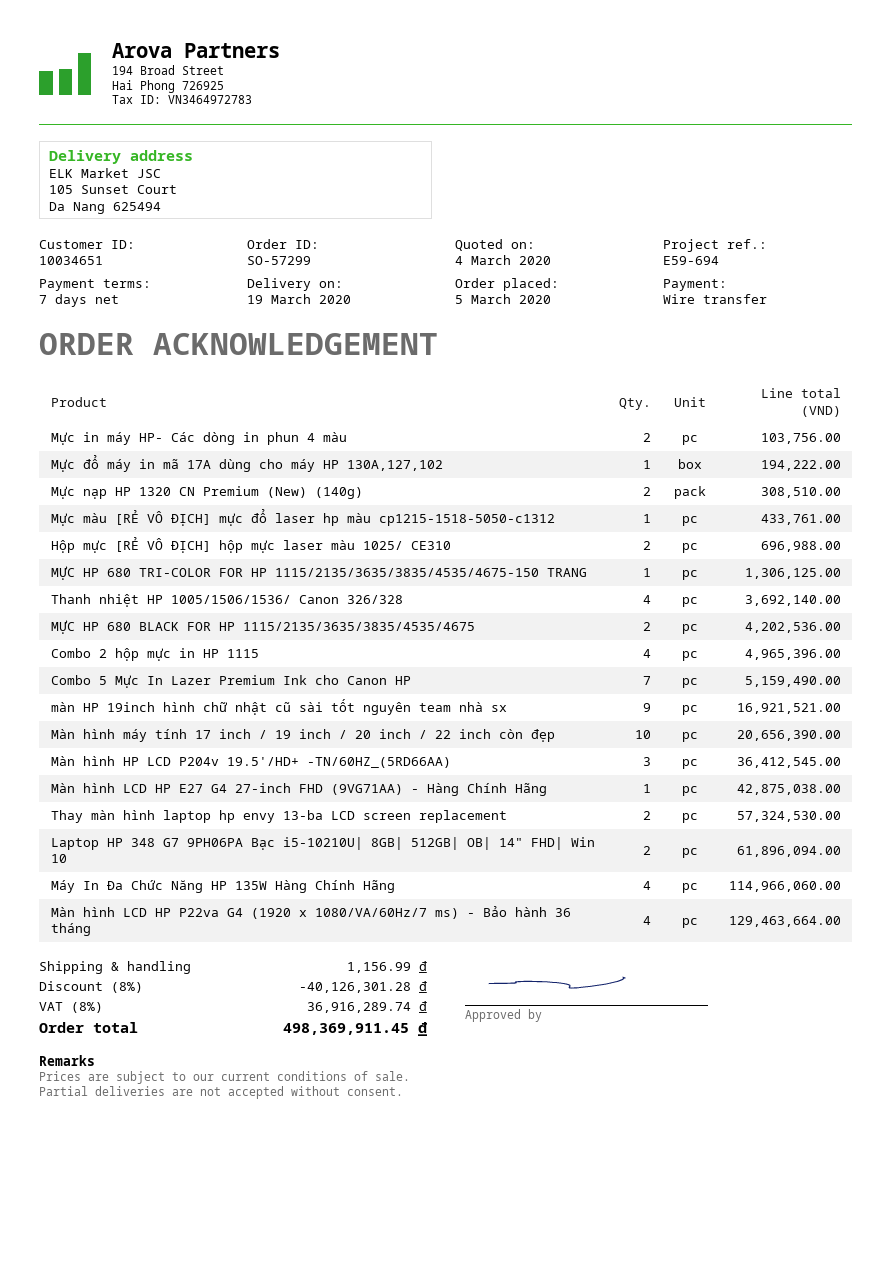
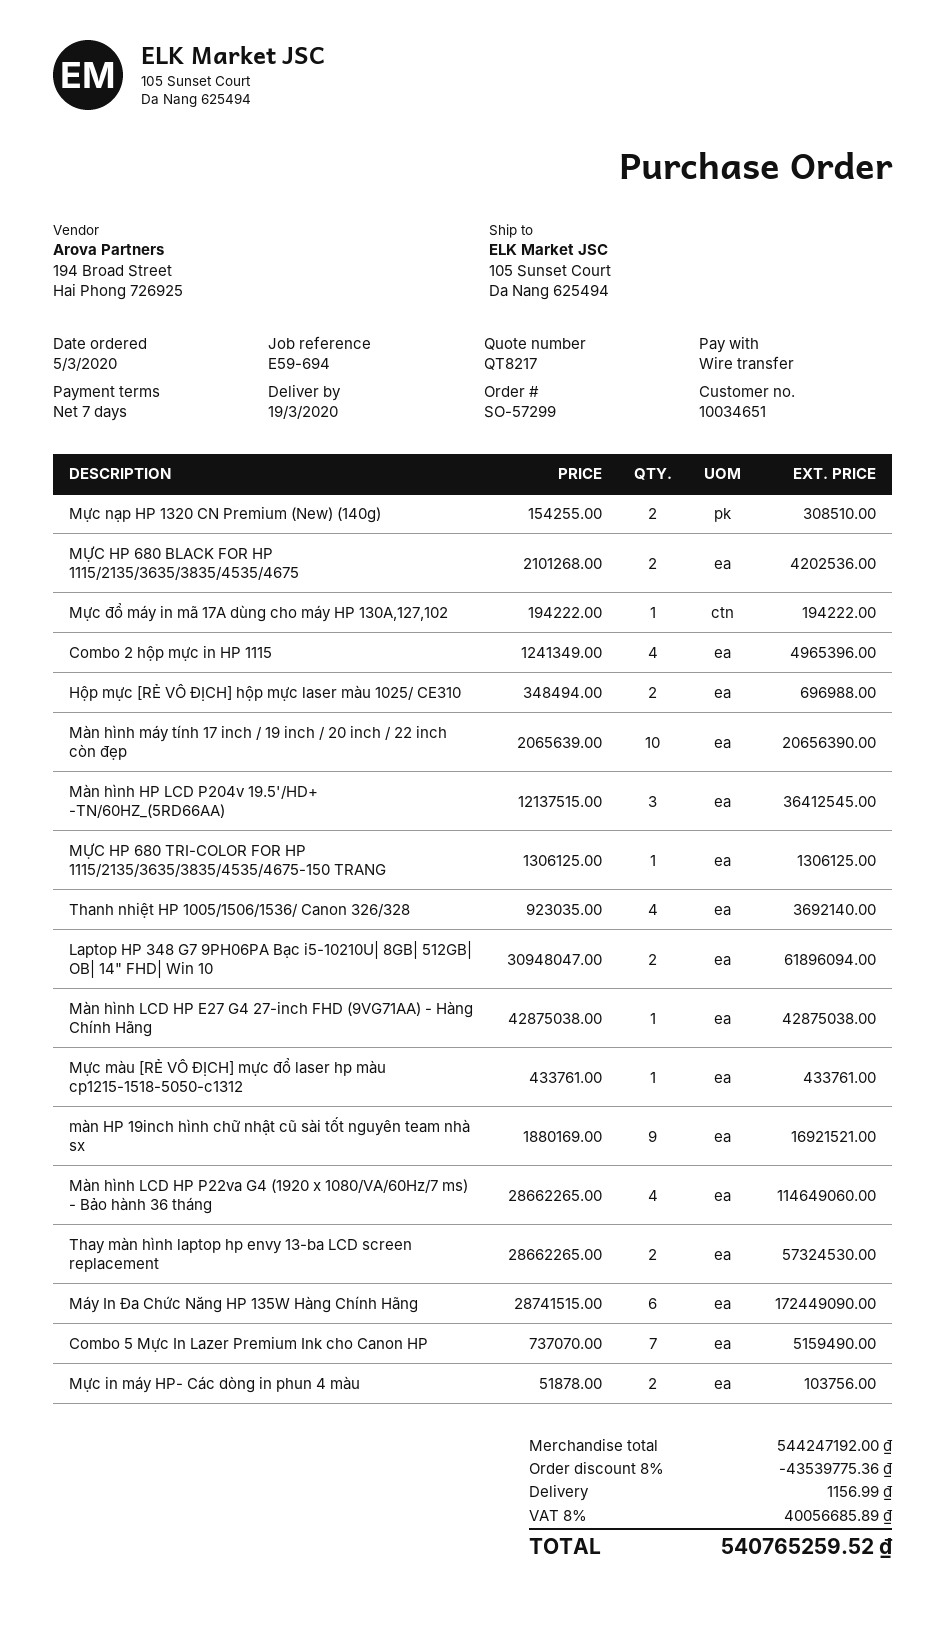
Máy In Đa Chức Năng HP 135W Hàng Chính Hãng: 4 for 114966060.00 -> 6 for 172449090.00
Màn hình LCD HP P22va G4 (1920 x 1080/VA/60Hz/7 ms) - Bảo hành 36 tháng: 4 for 129463664.00 -> 4 for 114649060.00
discount: 8% = 40126301.28 -> 8% = 43539775.36
tax: 8% = 36916289.74 -> 8% = 40056685.89
total: 498369911.45 -> 540765259.52

